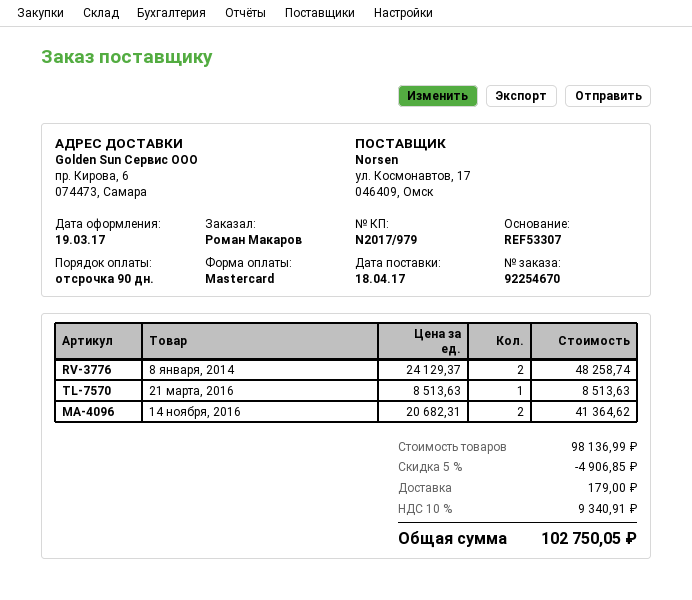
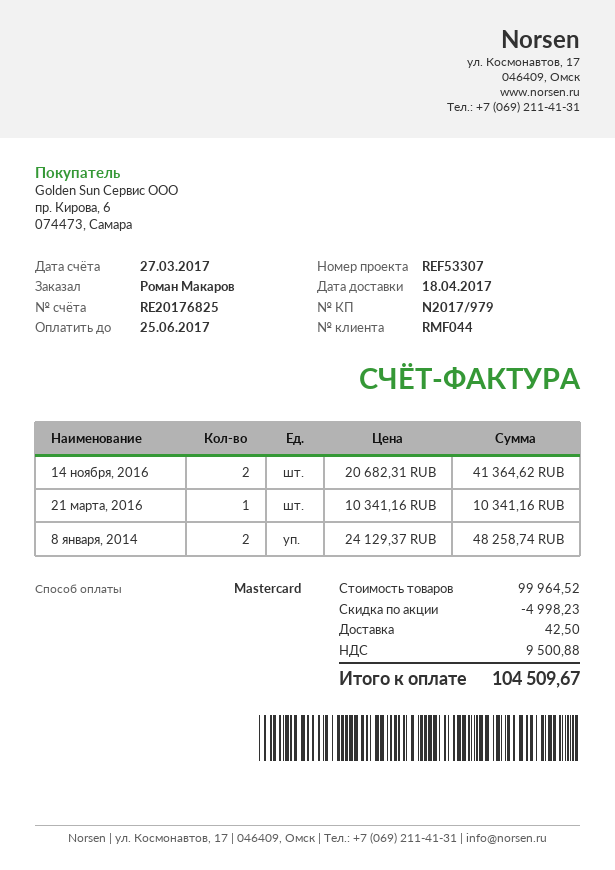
21 марта, 2016: 1 x 8513.63 = 8513.63 -> 1 x 10341.16 = 10341.16
subtotal: 98136.99 -> 99964.52
discount: 4906.85 -> 4998.23
shipping: 179.00 -> 42.50
tax: 9340.91 -> 9500.88
total: 102750.05 -> 104509.67

